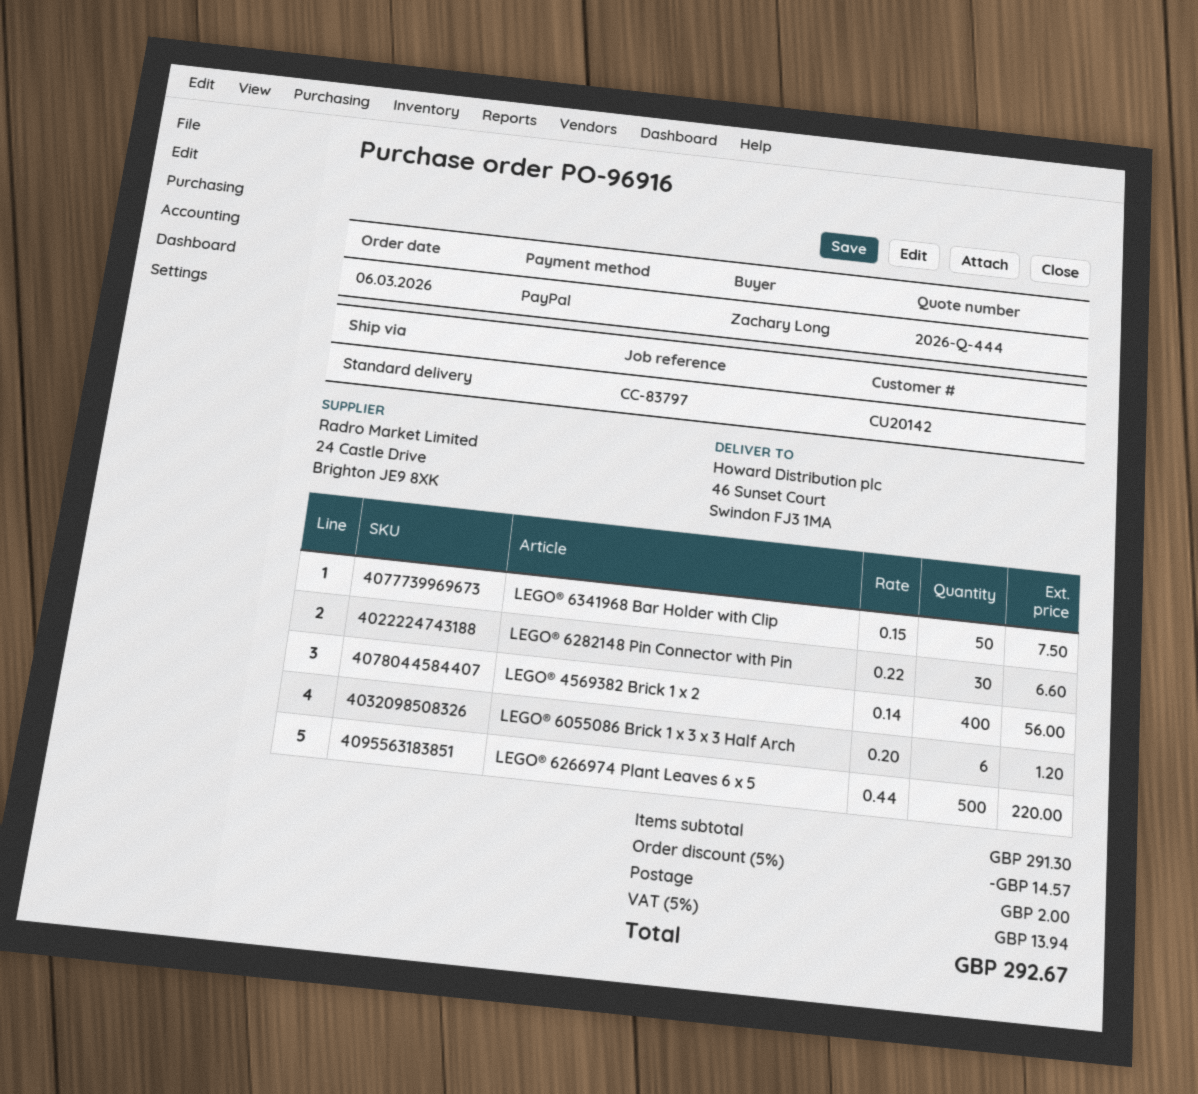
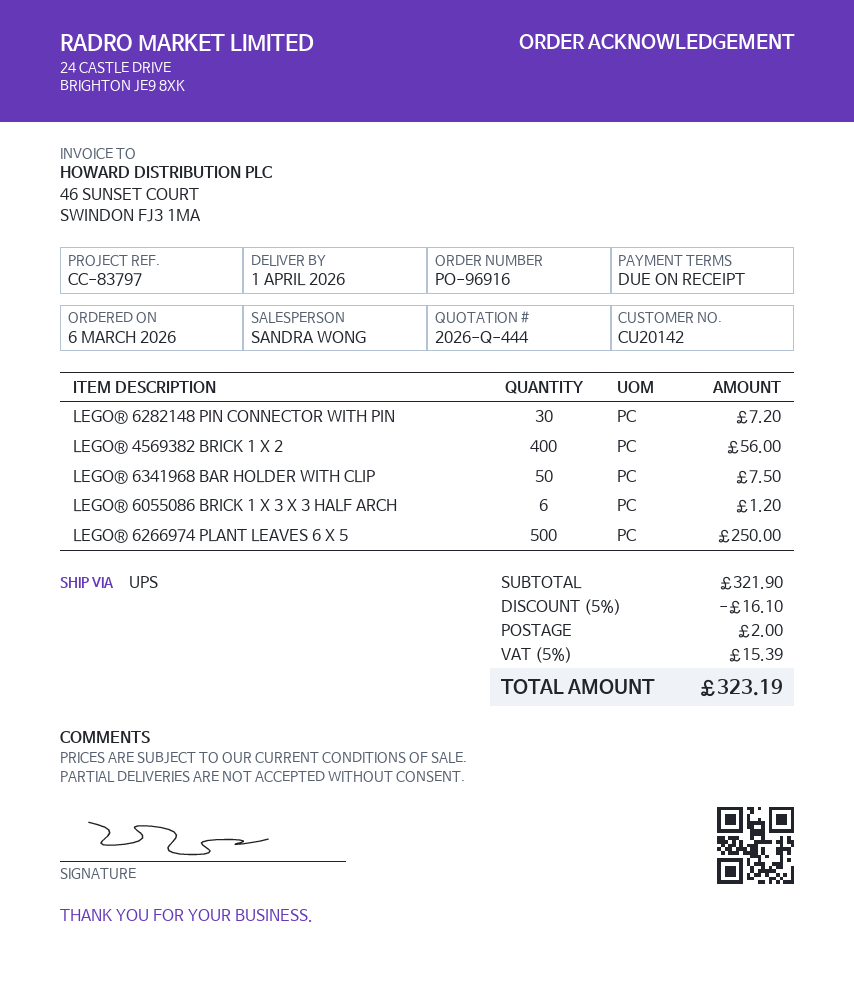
shipping method: standard -> UPS
LEGO® 6282148 Pin Connector with Pin: 30 for 6.60 -> 30 for 7.20
LEGO® 6266974 Plant Leaves 6 x 5: 500 for 220.00 -> 500 for 250.00
subtotal: 291.30 -> 321.90
discount: 5% = 14.57 -> 5% = 16.10
tax: 5% = 13.94 -> 5% = 15.39
total: 292.67 -> 323.19

